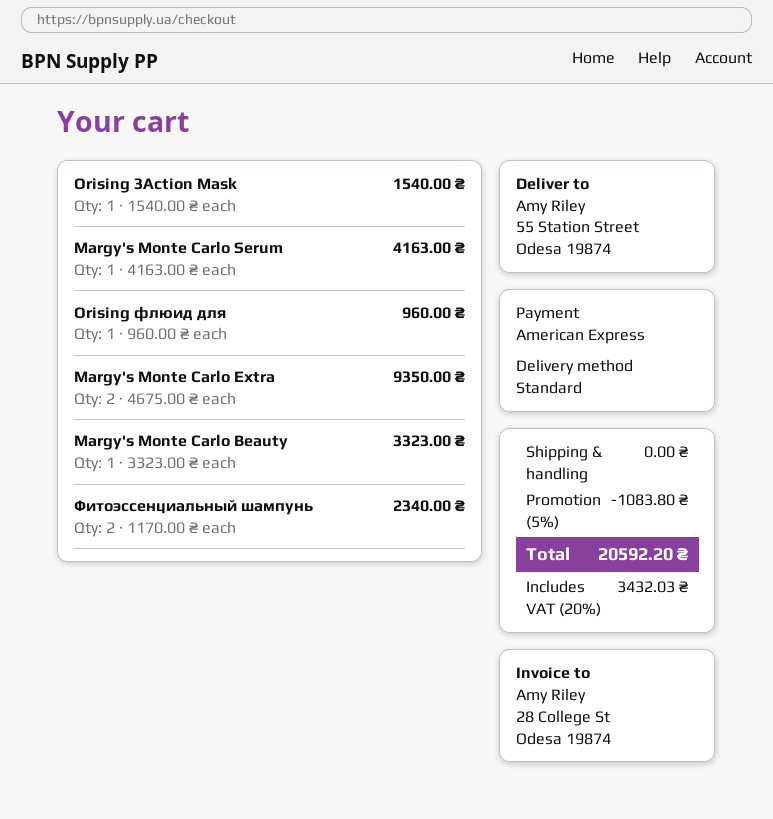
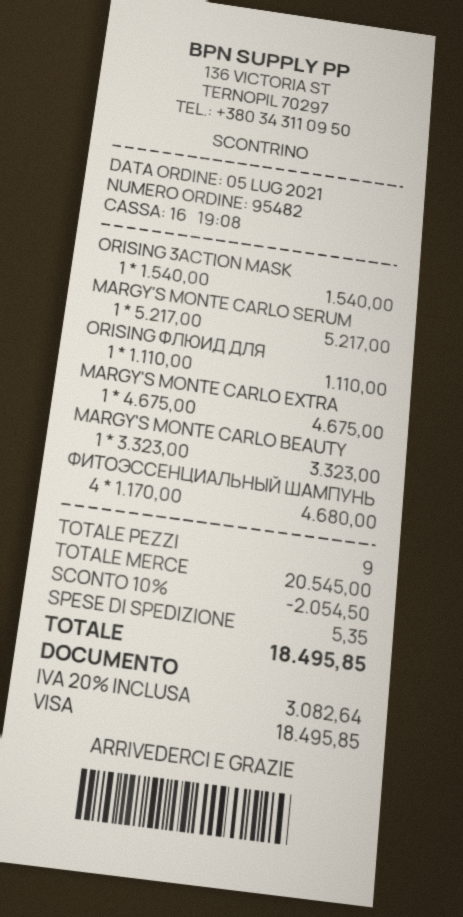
payment method: American Express -> Visa
Margy's Monte Carlo Serum: 1 x 4163.00 = 4163.00 -> 1 x 5217.00 = 5217.00
Orising флюид для: 1 x 960.00 = 960.00 -> 1 x 1110.00 = 1110.00
Margy's Monte Carlo Extra: 2 x 4675.00 = 9350.00 -> 1 x 4675.00 = 4675.00
Фитоэссенциальный шампунь: 2 x 1170.00 = 2340.00 -> 4 x 1170.00 = 4680.00
discount: 5% = 1083.80 -> 10% = 2054.50
shipping: 0.00 -> 5.35
tax: 20% = 3432.03 -> 20% = 3082.64
total: 20592.20 -> 18495.85

